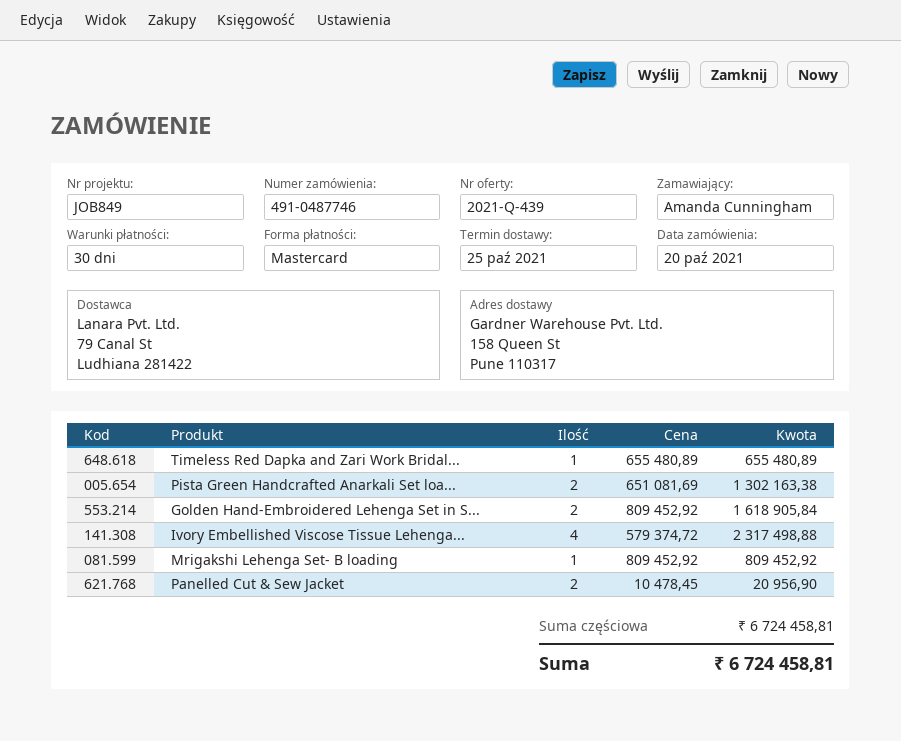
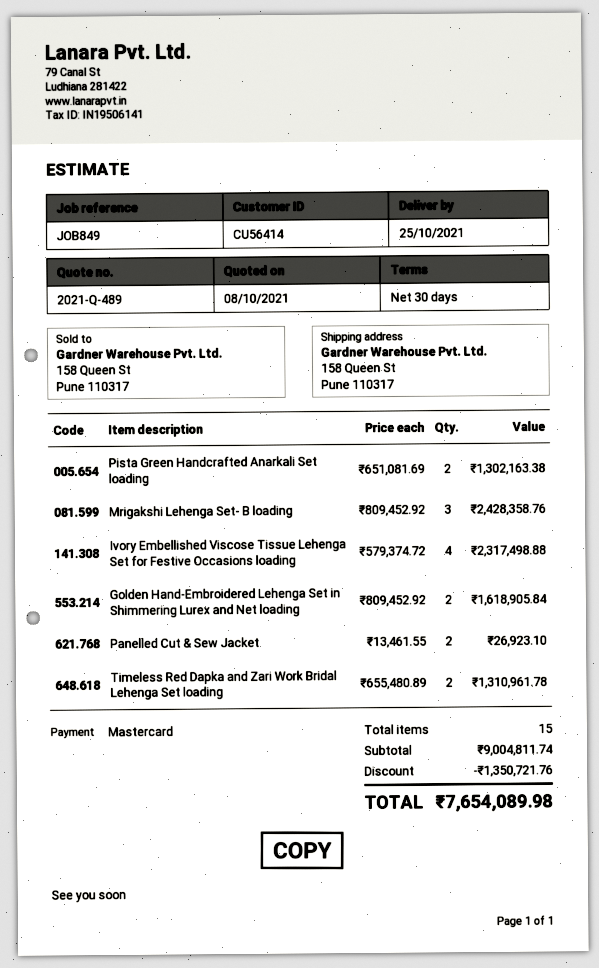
quote number: 2021-Q-439 -> 2021-Q-489
Timeless Red Dapka and Zari Work Bridal...: 1 x 655480.89 = 655480.89 -> 2 x 655480.89 = 1310961.78
Mrigakshi Lehenga Set- B loading: 1 x 809452.92 = 809452.92 -> 3 x 809452.92 = 2428358.76
Panelled Cut & Sew Jacket: 2 x 10478.45 = 20956.90 -> 2 x 13461.55 = 26923.10
subtotal: 6724458.81 -> 9004811.74
discount: none -> 1350721.76
total: 6724458.81 -> 7654089.98

